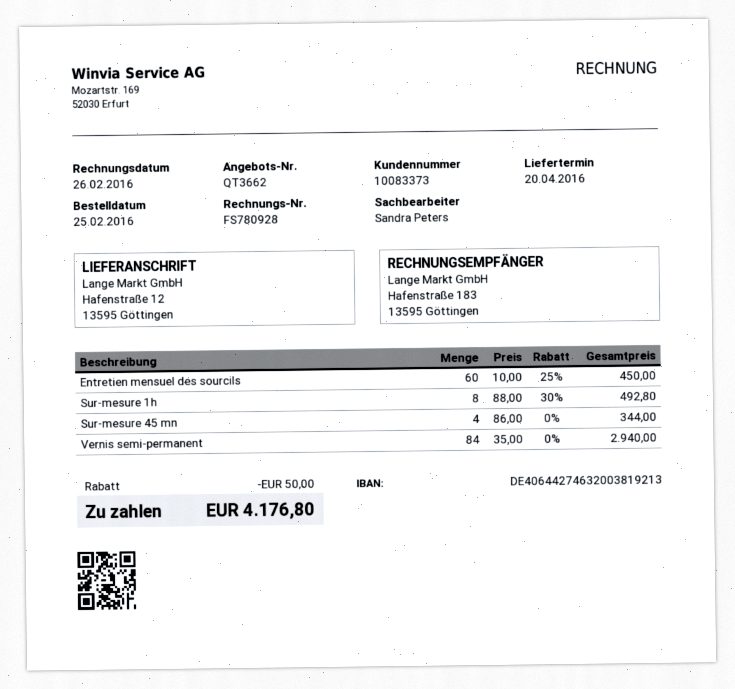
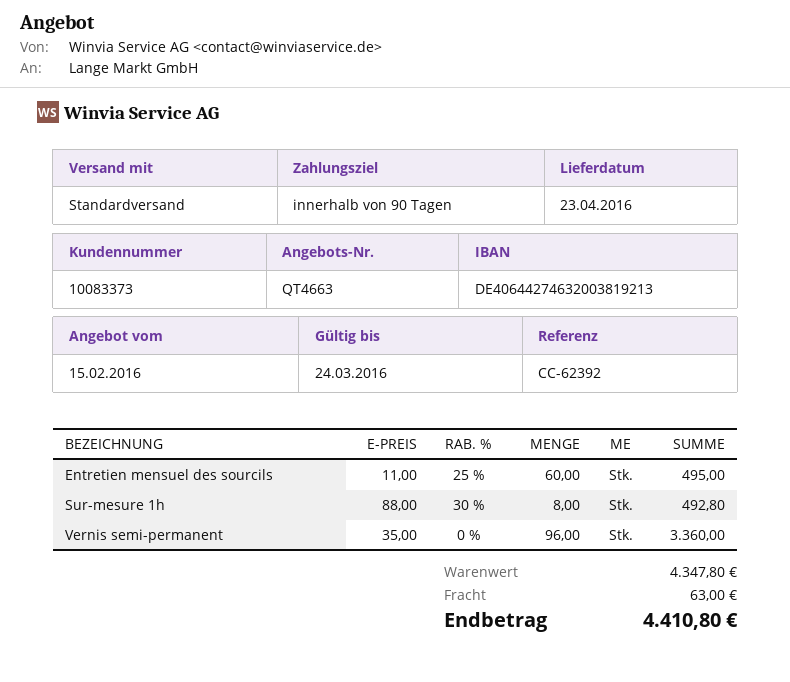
quote number: QT3662 -> QT4663
delivery date: 2016-04-20 -> 2016-04-23
Entretien mensuel des sourcils: 60 x 10.00 - 25% = 450.00 -> 60 x 11.00 - 25% = 495.00
Sur-mesure 45 mn: 4 x 86.00 = 344.00 -> none
Vernis semi-permanent: 84 x 35.00 = 2940.00 -> 96 x 35.00 = 3360.00
discount: 50.00 -> none
shipping: none -> 63.00
total: 4176.80 -> 4410.80

